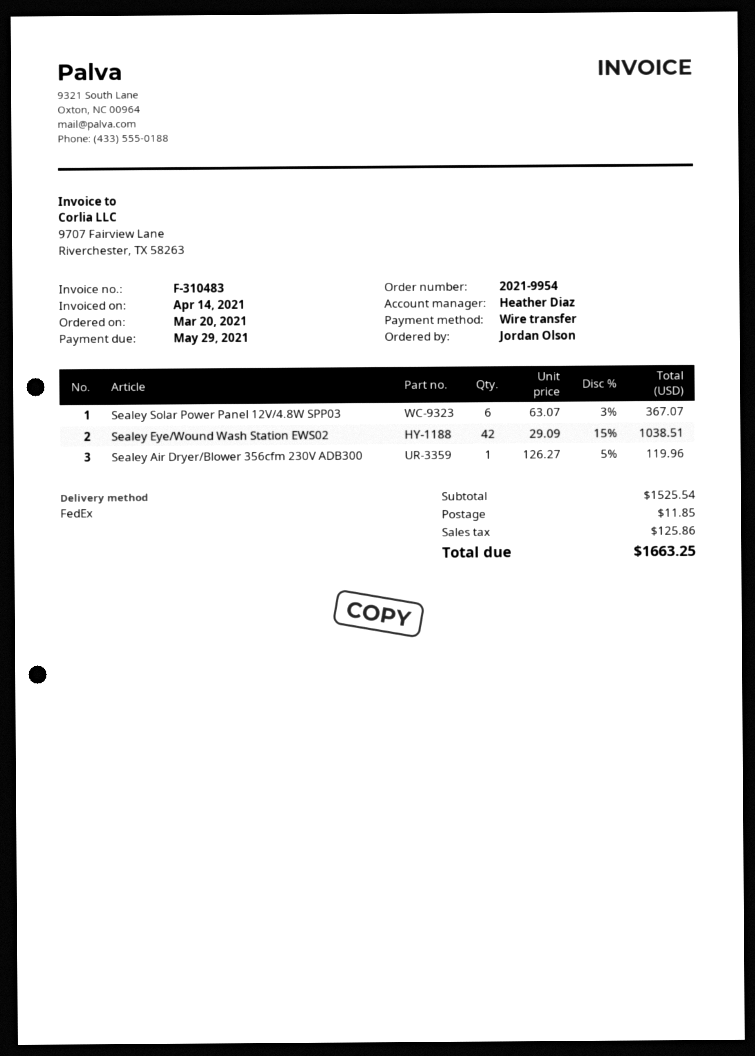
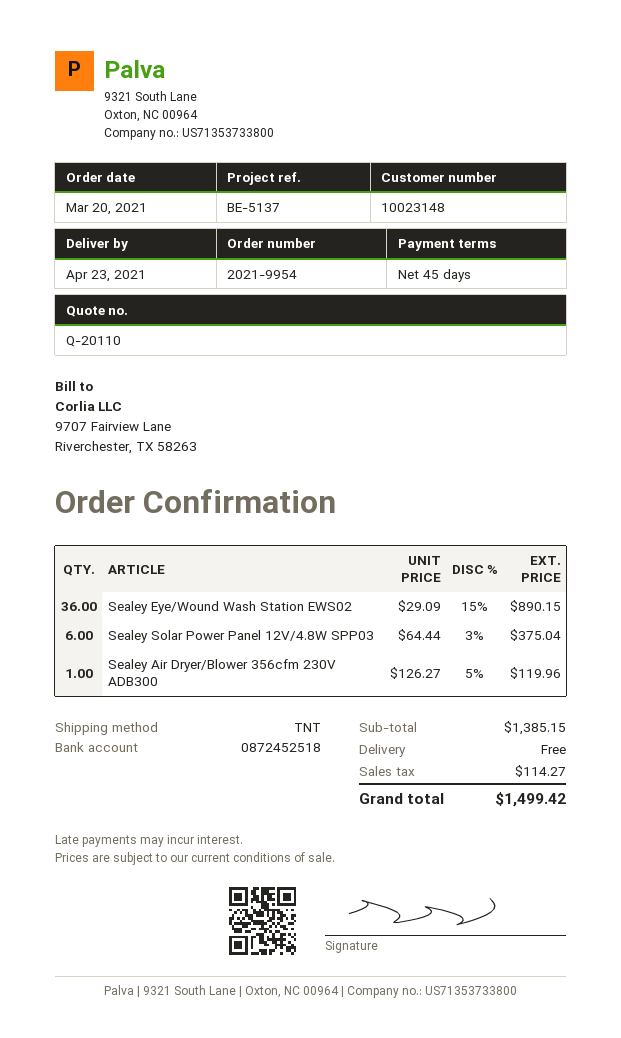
shipping method: FedEx -> TNT
Sealey Solar Power Panel 12V/4.8W SPP03: 6 x 63.07 - 3% = 367.07 -> 6 x 64.44 - 3% = 375.04
Sealey Eye/Wound Wash Station EWS02: 42 x 29.09 - 15% = 1038.51 -> 36 x 29.09 - 15% = 890.15
subtotal: 1525.54 -> 1385.15
shipping: 11.85 -> 0.00
tax: 125.86 -> 114.27
total: 1663.25 -> 1499.42

